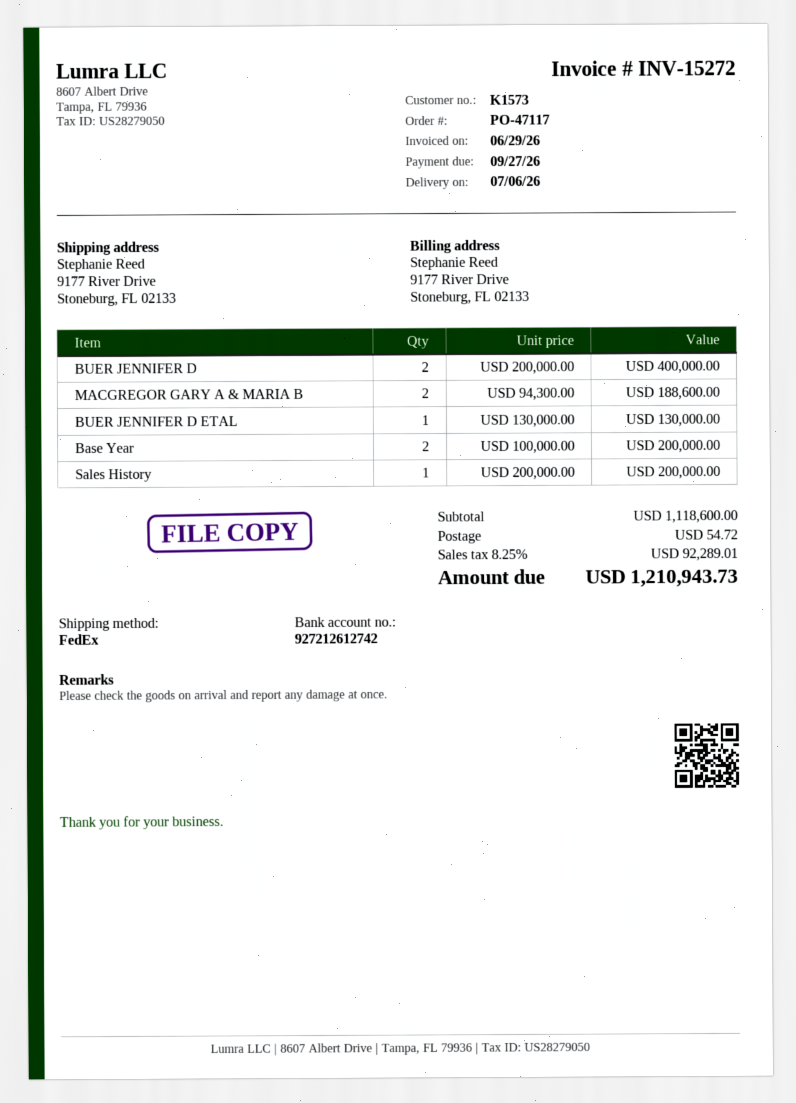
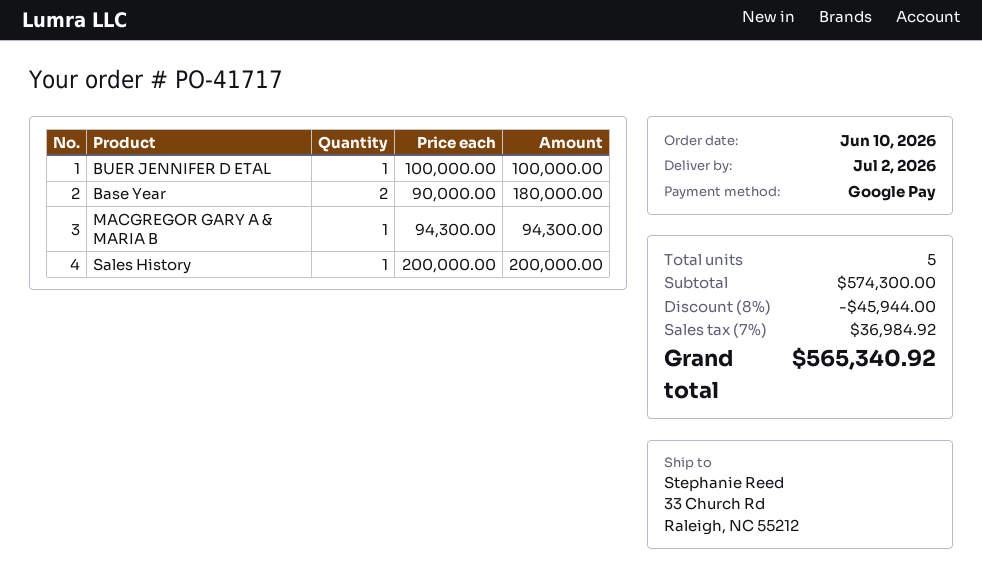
order number: PO-47117 -> PO-41717
delivery date: 2026-07-06 -> 2026-07-02
ship to: 9177 River Drive, Stoneburg, FL 02133 -> 33 Church Rd, Raleigh, NC 55212
BUER JENNIFER D: 2 x 200000.00 = 400000.00 -> none
MACGREGOR GARY A & MARIA B: 2 x 94300.00 = 188600.00 -> 1 x 94300.00 = 94300.00
BUER JENNIFER D ETAL: 1 x 130000.00 = 130000.00 -> 1 x 100000.00 = 100000.00
Base Year: 2 x 100000.00 = 200000.00 -> 2 x 90000.00 = 180000.00
subtotal: 1118600.00 -> 574300.00
discount: none -> 8% = 45944.00
shipping: 54.72 -> none
tax: 8.25% = 92289.01 -> 7% = 36984.92
total: 1210943.73 -> 565340.92

